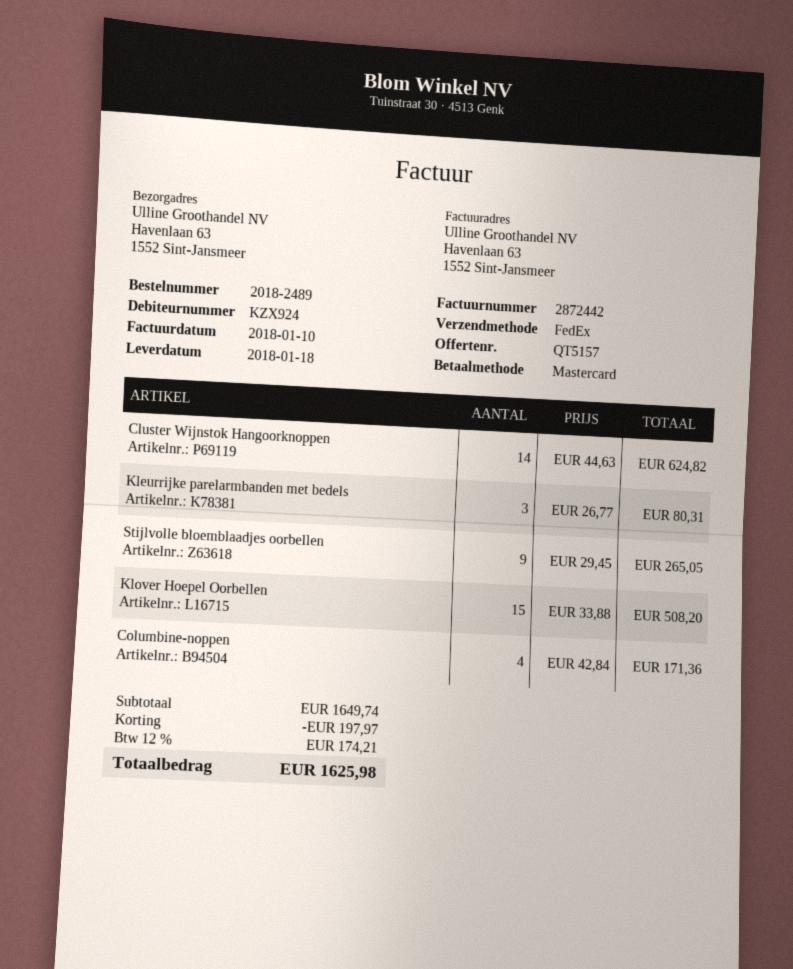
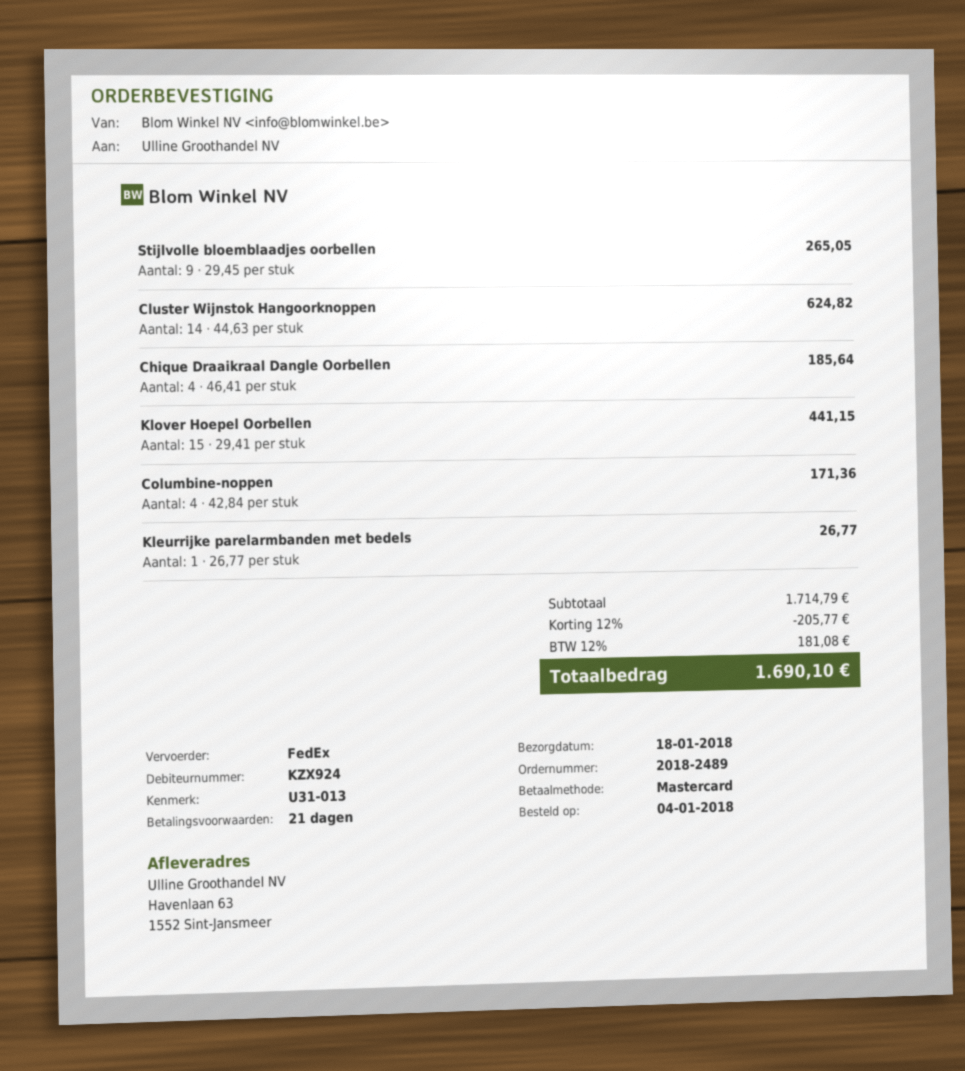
Kleurrijke parelarmbanden met bedels: 3 x 26.77 = 80.31 -> 1 x 26.77 = 26.77
Klover Hoepel Oorbellen: 15 x 33.88 = 508.20 -> 15 x 29.41 = 441.15
Chique Draaikraal Dangle Oorbellen: none -> 4 x 46.41 = 185.64
subtotal: 1649.74 -> 1714.79
discount: 197.97 -> 205.77
tax: 12% = 174.21 -> 12% = 181.08
total: 1625.98 -> 1690.10

